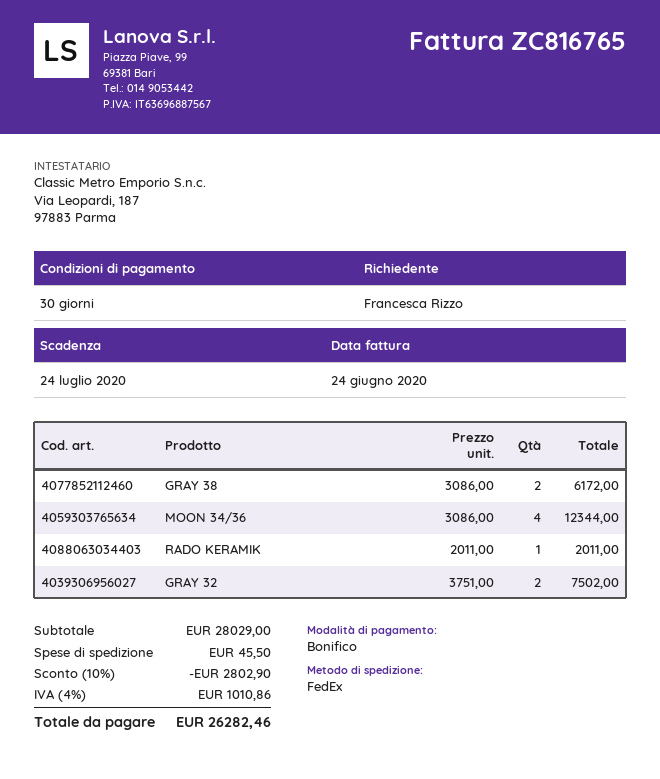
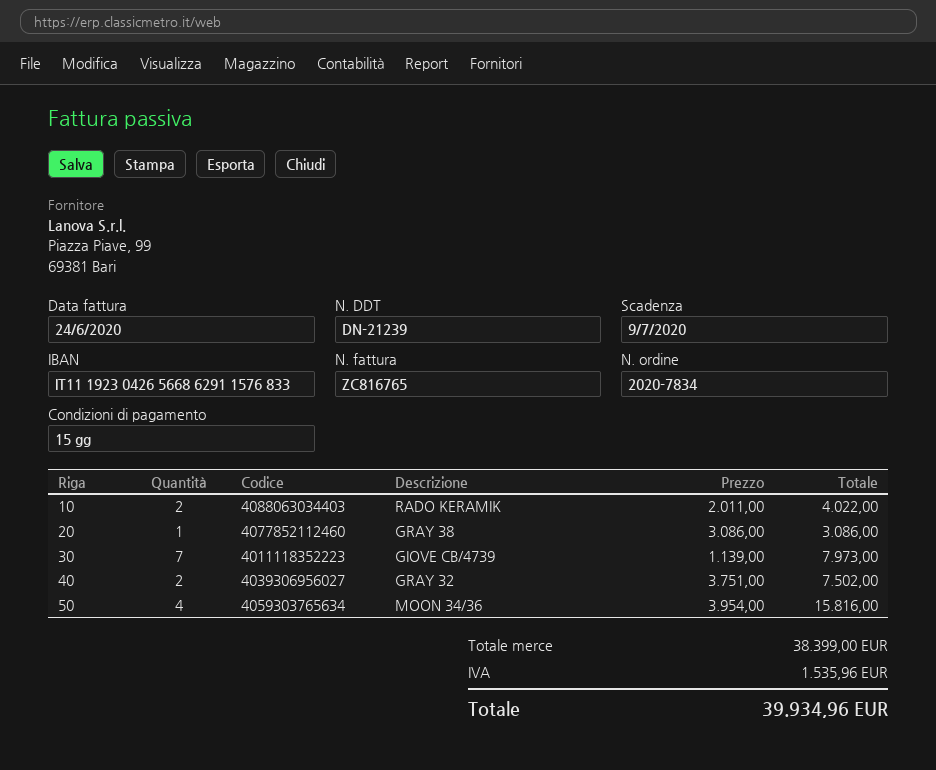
payment terms: 30 days -> 15 days
due date: 2020-07-24 -> 2020-07-09
GRAY 38: 2 x 3086.00 = 6172.00 -> 1 x 3086.00 = 3086.00
MOON 34/36: 4 x 3086.00 = 12344.00 -> 4 x 3954.00 = 15816.00
RADO KERAMIK: 1 x 2011.00 = 2011.00 -> 2 x 2011.00 = 4022.00
GIOVE CB/4739: none -> 7 x 1139.00 = 7973.00
subtotal: 28029.00 -> 38399.00
discount: 10% = 2802.90 -> none
shipping: 45.50 -> none
tax: 1010.86 -> 1535.96
total: 26282.46 -> 39934.96

